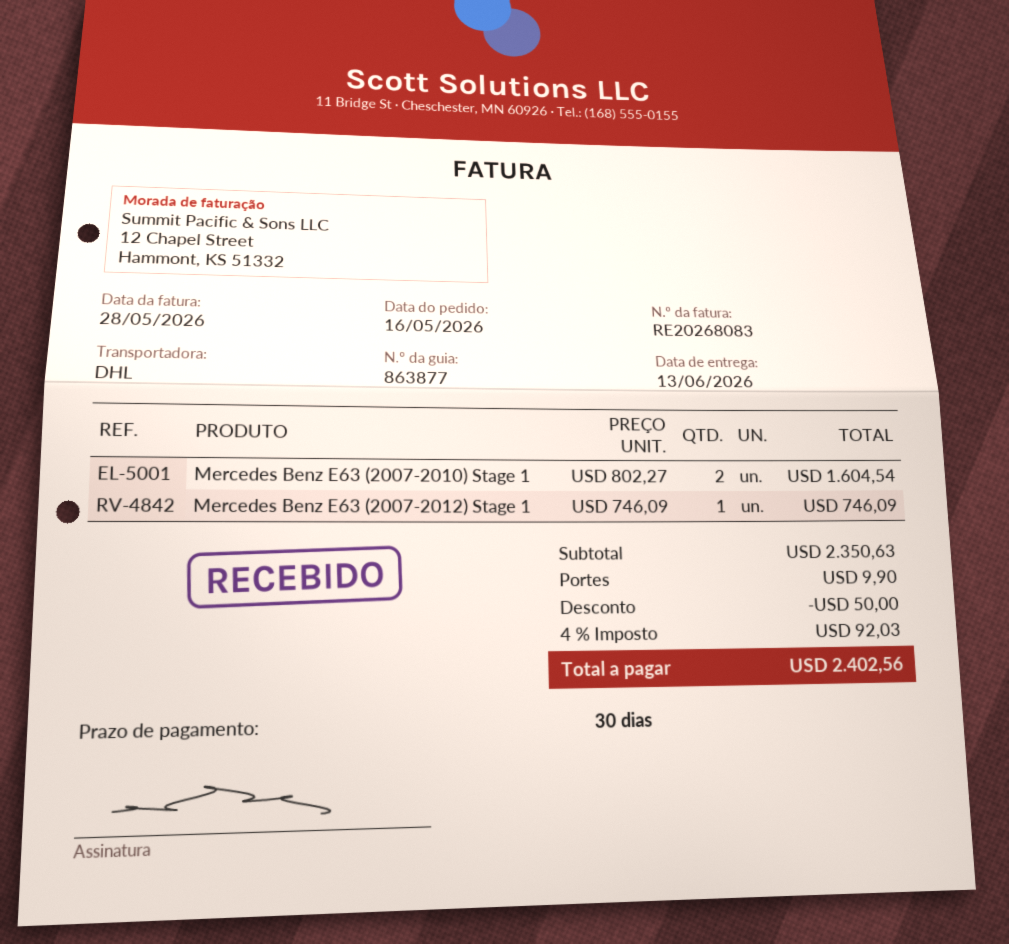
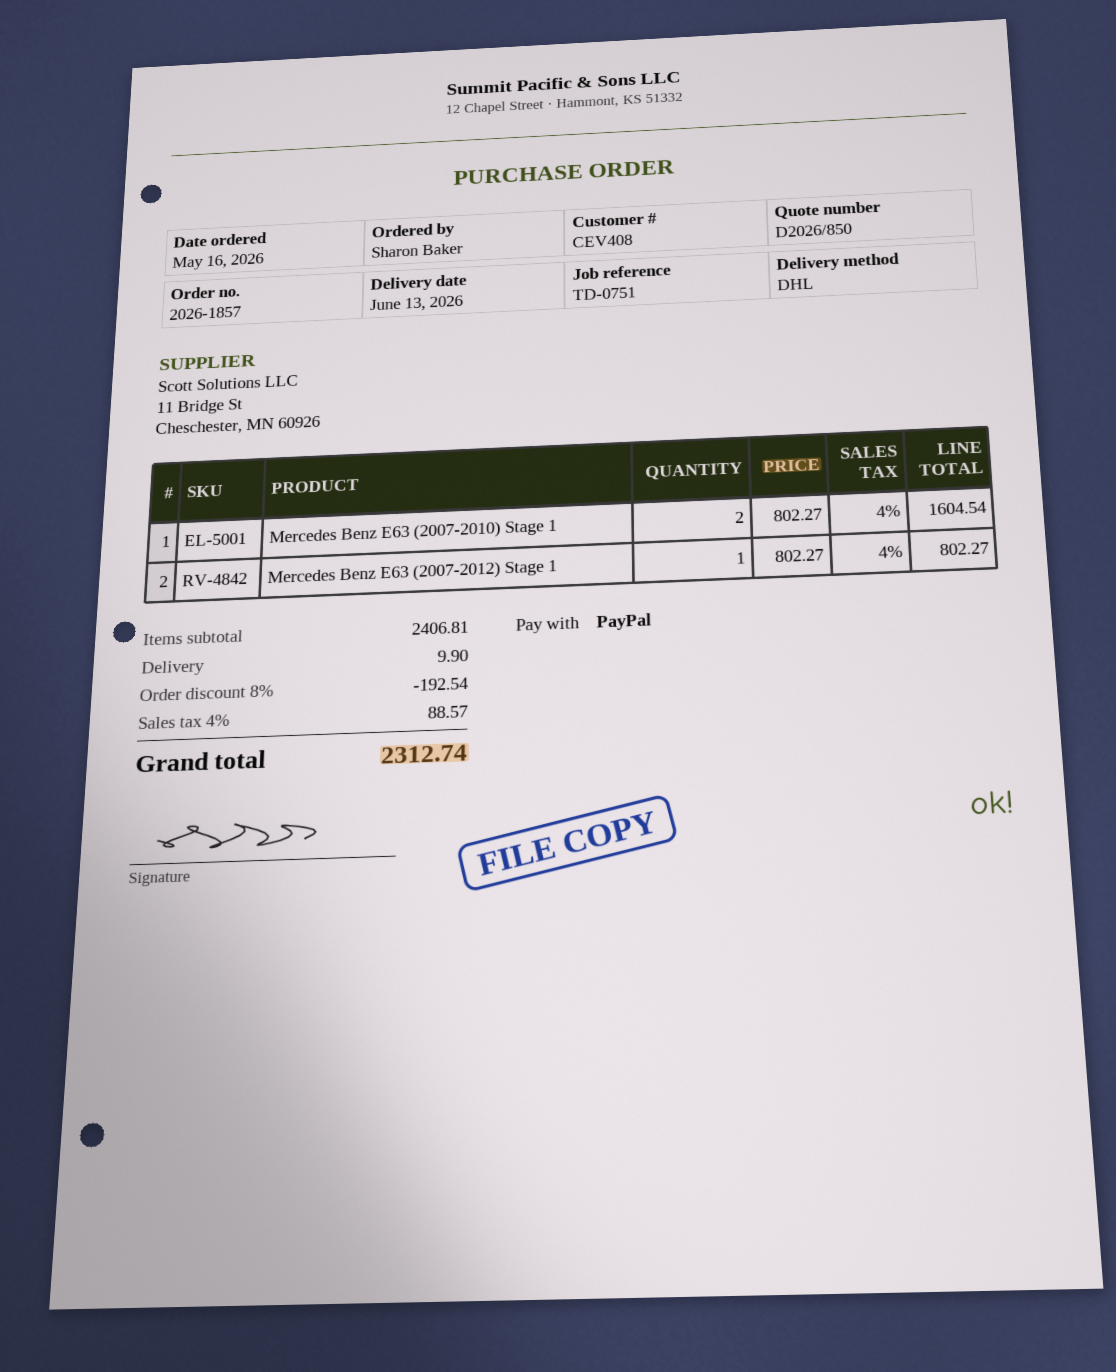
Mercedes Benz E63 (2007-2012) Stage 1: 1 x 746.09 = 746.09 -> 1 x 802.27 = 802.27
subtotal: 2350.63 -> 2406.81
discount: 50.00 -> 192.54
tax: 4% = 92.03 -> 4% = 88.57
total: 2402.56 -> 2312.74

